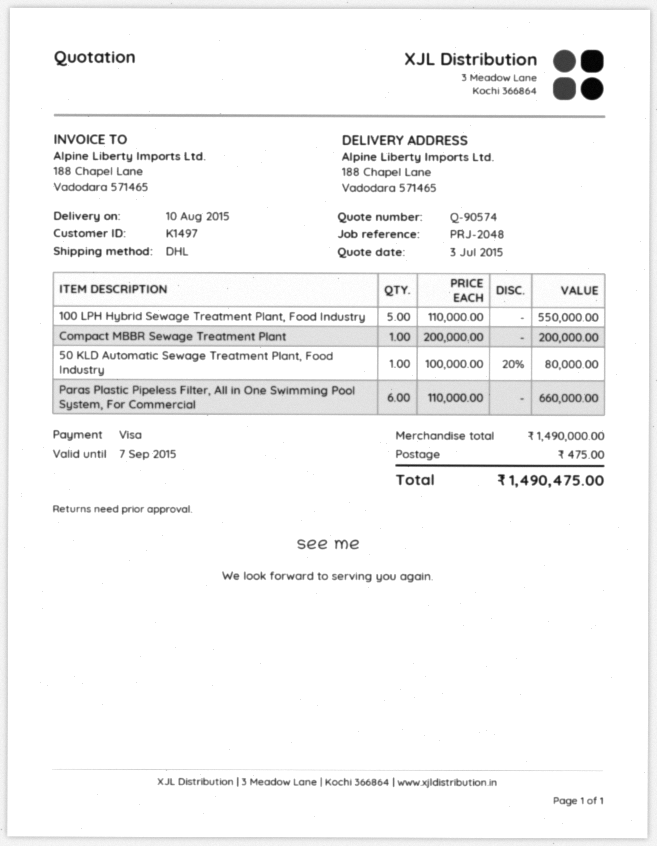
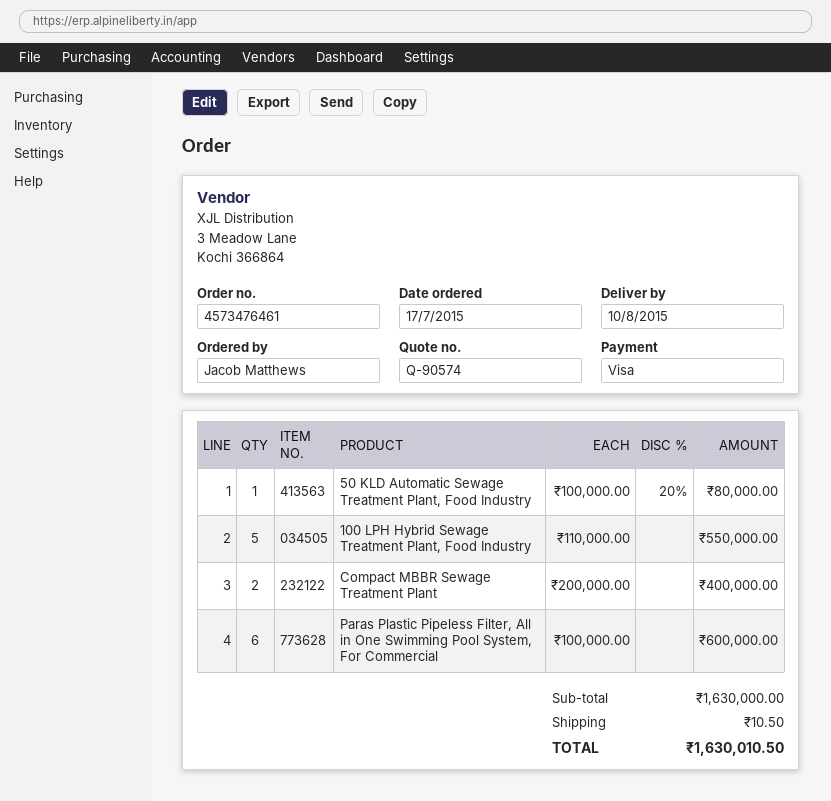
Compact MBBR Sewage Treatment Plant: 1 x 200000.00 = 200000.00 -> 2 x 200000.00 = 400000.00
Paras Plastic Pipeless Filter, All in One Swimming Pool System, For Commercial: 6 x 110000.00 = 660000.00 -> 6 x 100000.00 = 600000.00
subtotal: 1490000.00 -> 1630000.00
shipping: 475.00 -> 10.50
total: 1490475.00 -> 1630010.50

